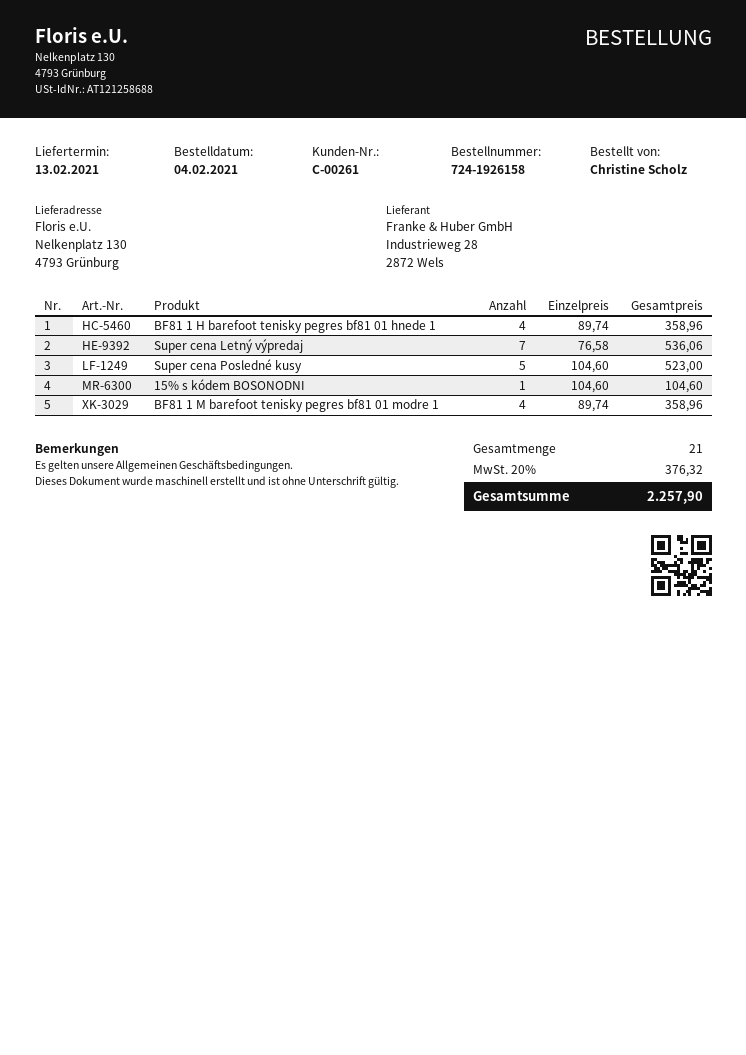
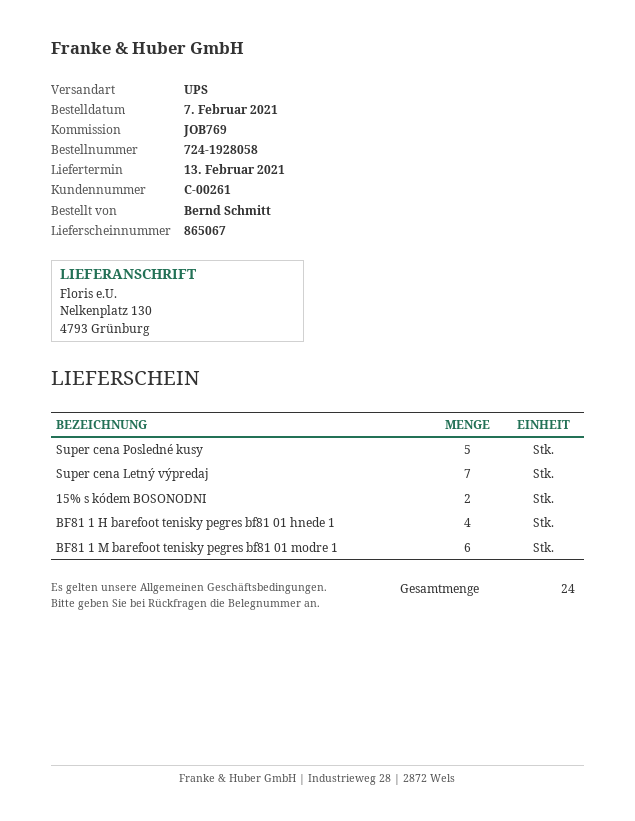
order number: 724-1926158 -> 724-1928058
order date: 2021-02-04 -> 2021-02-07
ordered by: Christine Scholz -> Bernd Schmitt
15% s kódem BOSONODNI: 1 -> 2
BF81 1 M barefoot tenisky pegres bf81 01 modre 1: 4 -> 6
total quantity: 21 -> 24

